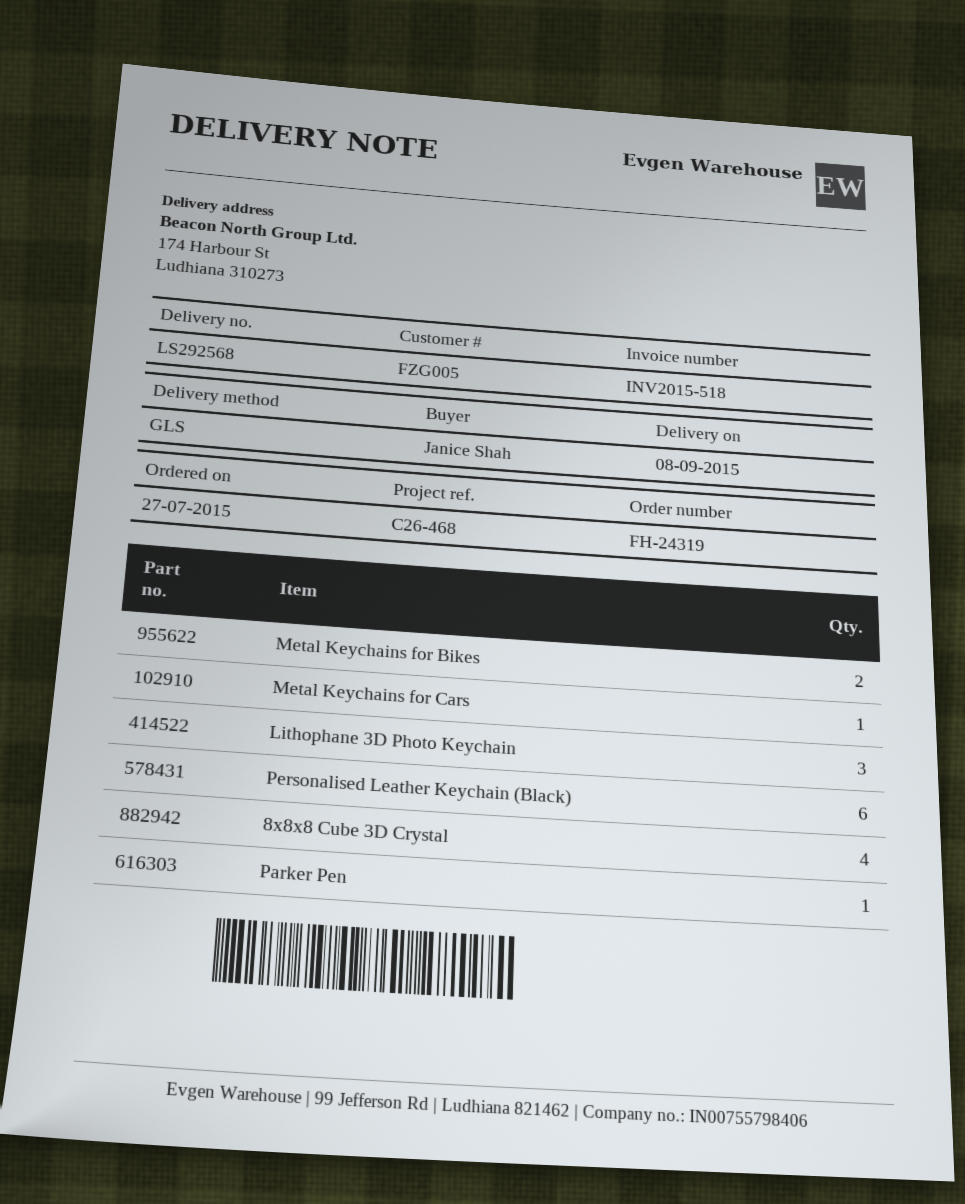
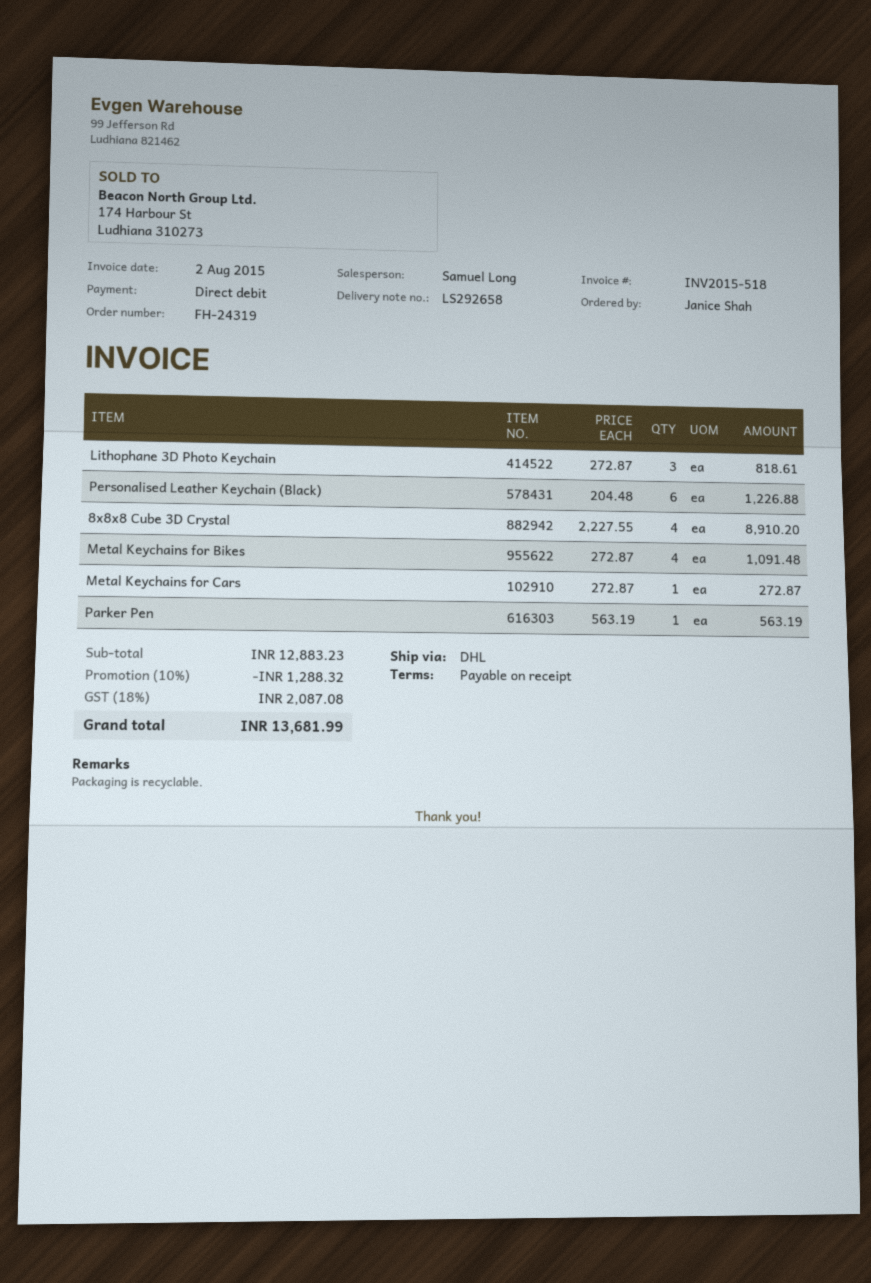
delivery note number: LS292568 -> LS292658
shipping method: GLS -> DHL
Metal Keychains for Bikes: 2 -> 4

